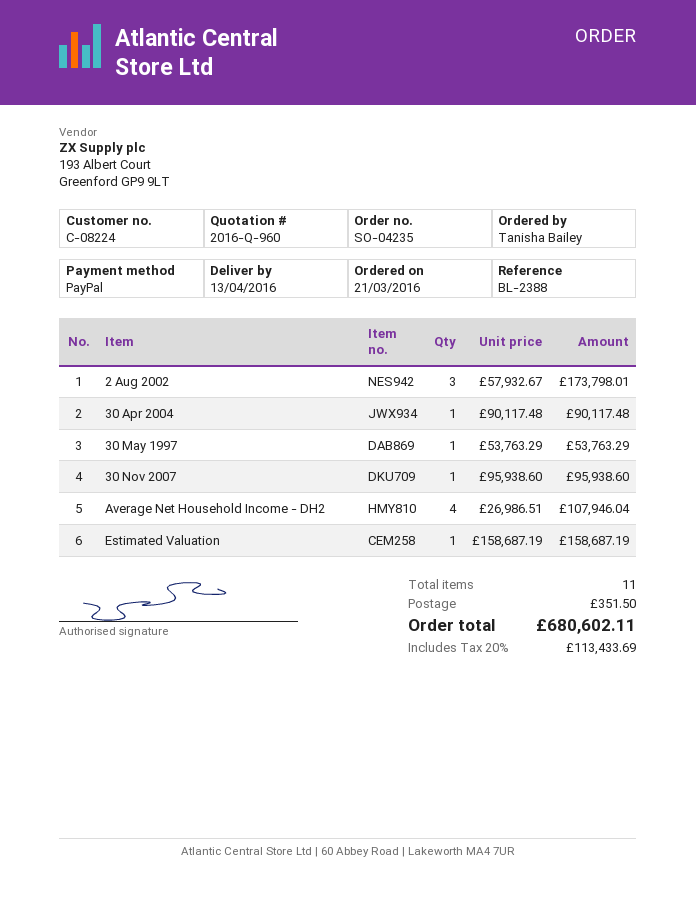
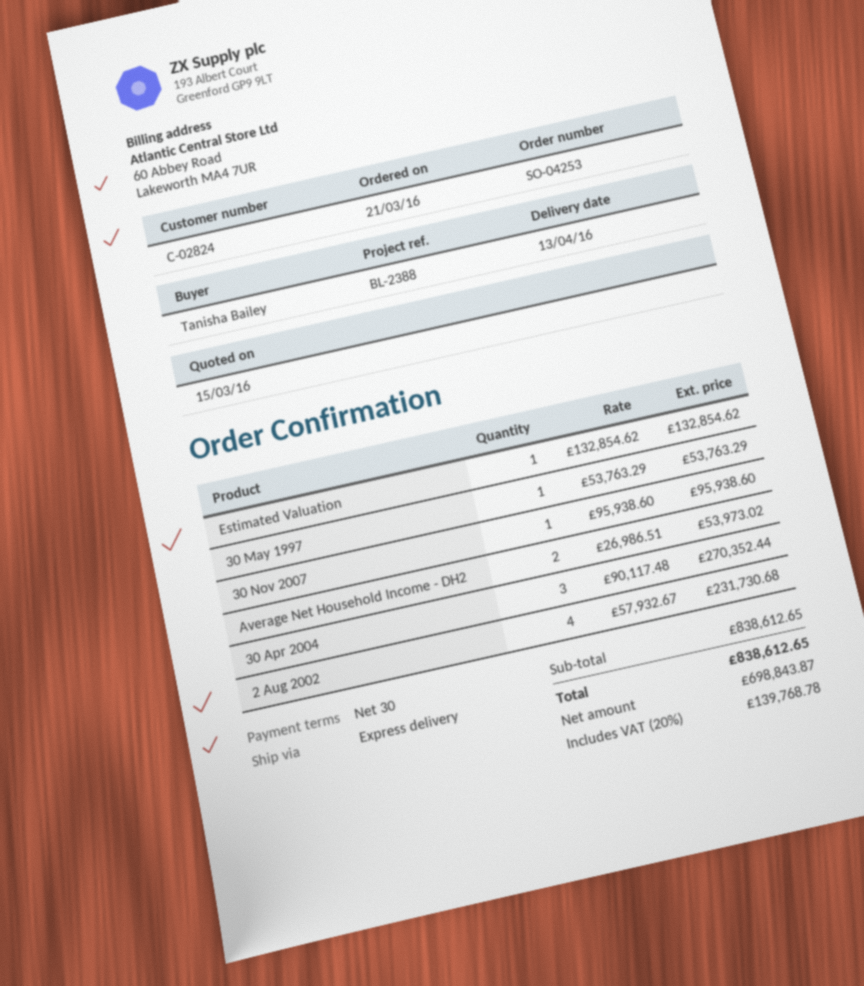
order number: SO-04235 -> SO-04253
customer number: C-08224 -> C-02824
2 Aug 2002: 3 x 57932.67 = 173798.01 -> 4 x 57932.67 = 231730.68
30 Apr 2004: 1 x 90117.48 = 90117.48 -> 3 x 90117.48 = 270352.44
Average Net Household Income - DH2: 4 x 26986.51 = 107946.04 -> 2 x 26986.51 = 53973.02
Estimated Valuation: 1 x 158687.19 = 158687.19 -> 1 x 132854.62 = 132854.62
shipping: 351.50 -> none
tax: 20% = 113433.69 -> 20% = 139768.78
total: 680602.11 -> 838612.65

